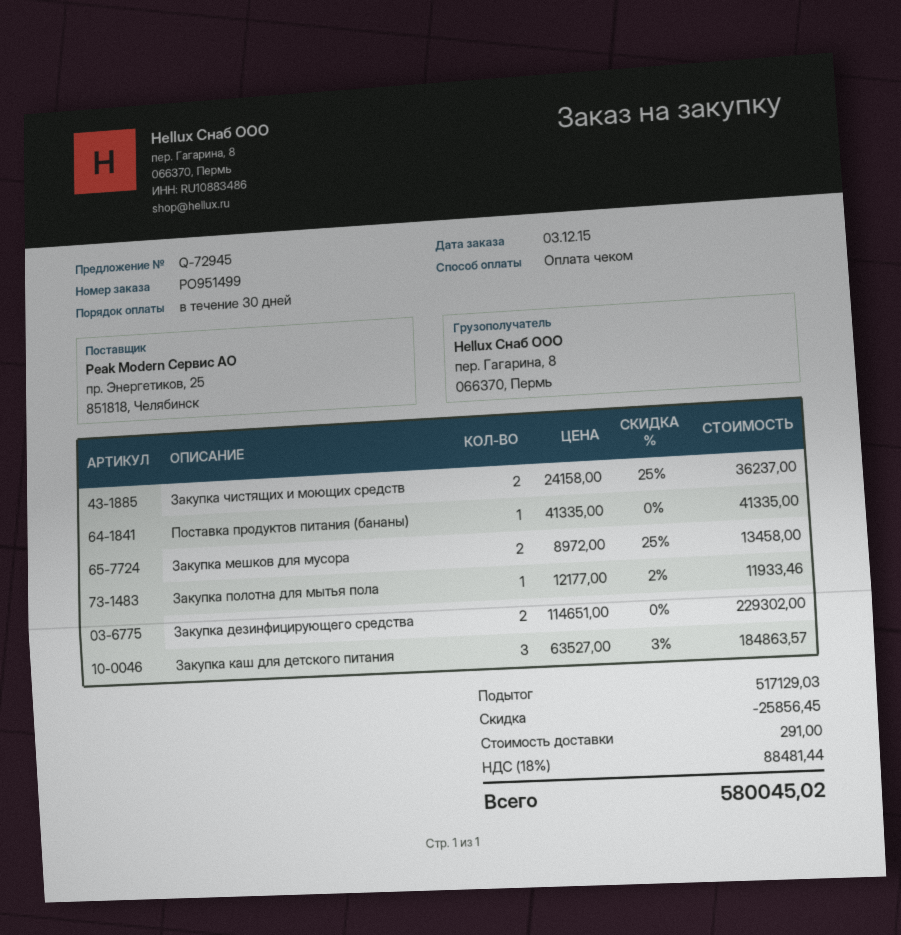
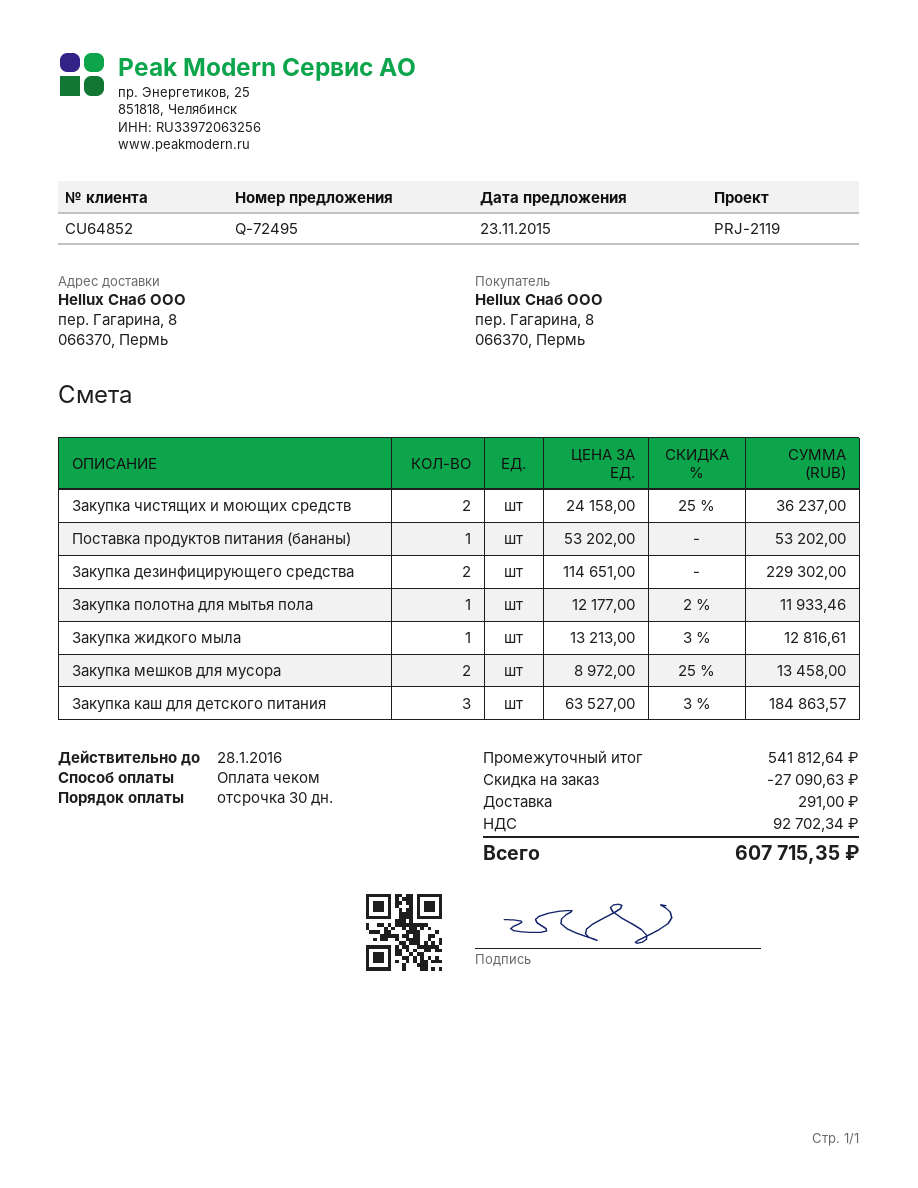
quote number: Q-72945 -> Q-72495
Поставка продуктов питания (бананы): 1 x 41335.00 = 41335.00 -> 1 x 53202.00 = 53202.00
Закупка жидкого мыла: none -> 1 x 13213.00 - 3% = 12816.61
subtotal: 517129.03 -> 541812.64
discount: 25856.45 -> 27090.63
tax: 88481.44 -> 92702.34
total: 580045.02 -> 607715.35

